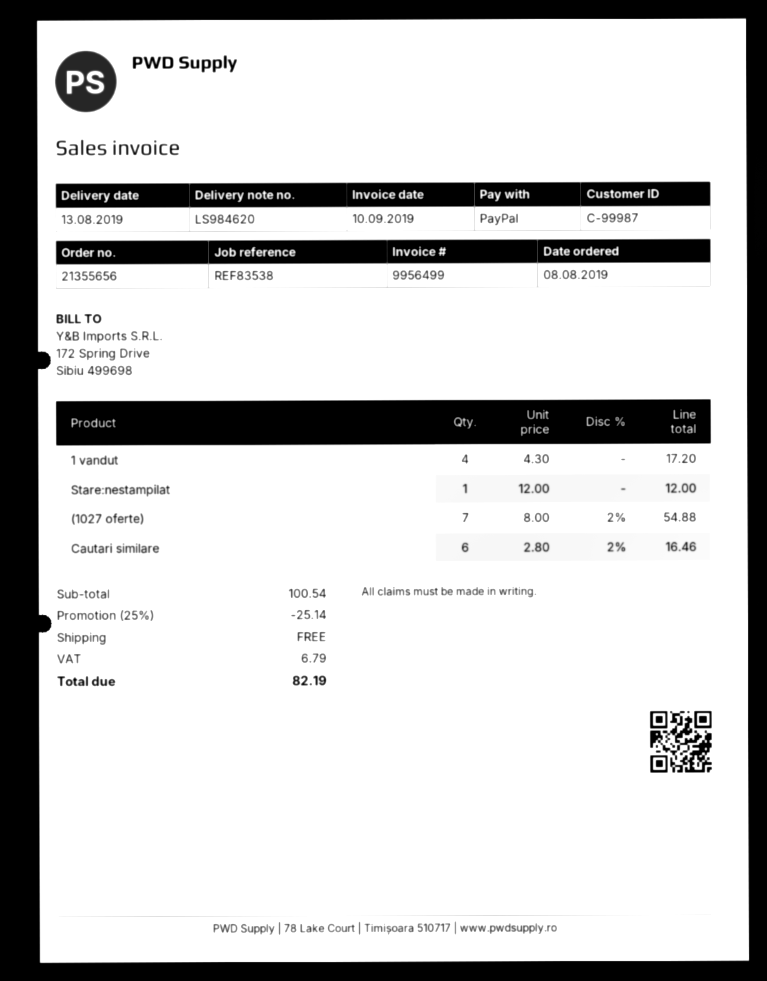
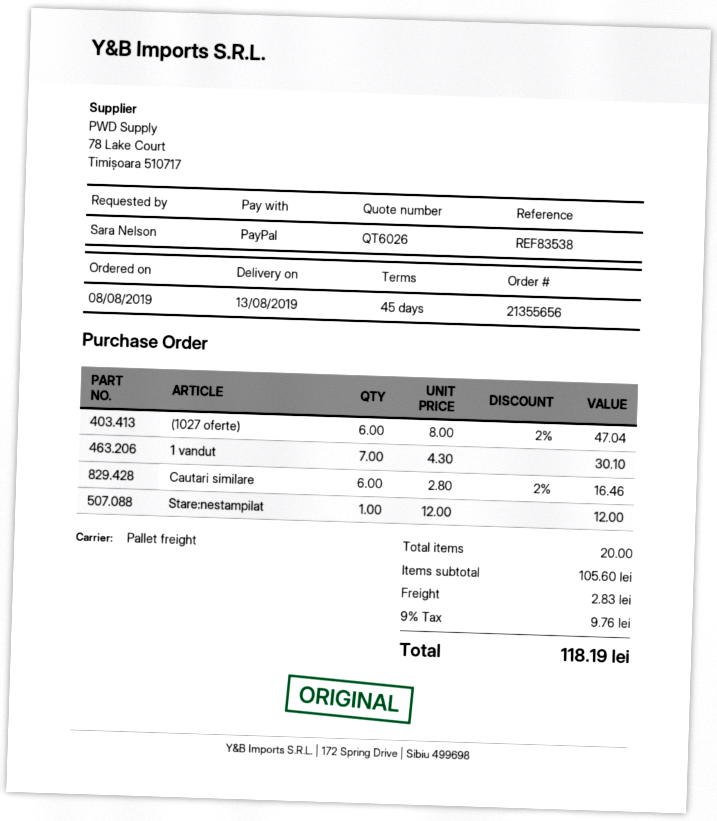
1 vandut: 4 x 4.30 = 17.20 -> 7 x 4.30 = 30.10
(1027 oferte): 7 x 8.00 - 2% = 54.88 -> 6 x 8.00 - 2% = 47.04
subtotal: 100.54 -> 105.60
discount: 25% = 25.14 -> none
shipping: 0.00 -> 2.83
tax: 6.79 -> 9.76
total: 82.19 -> 118.19

